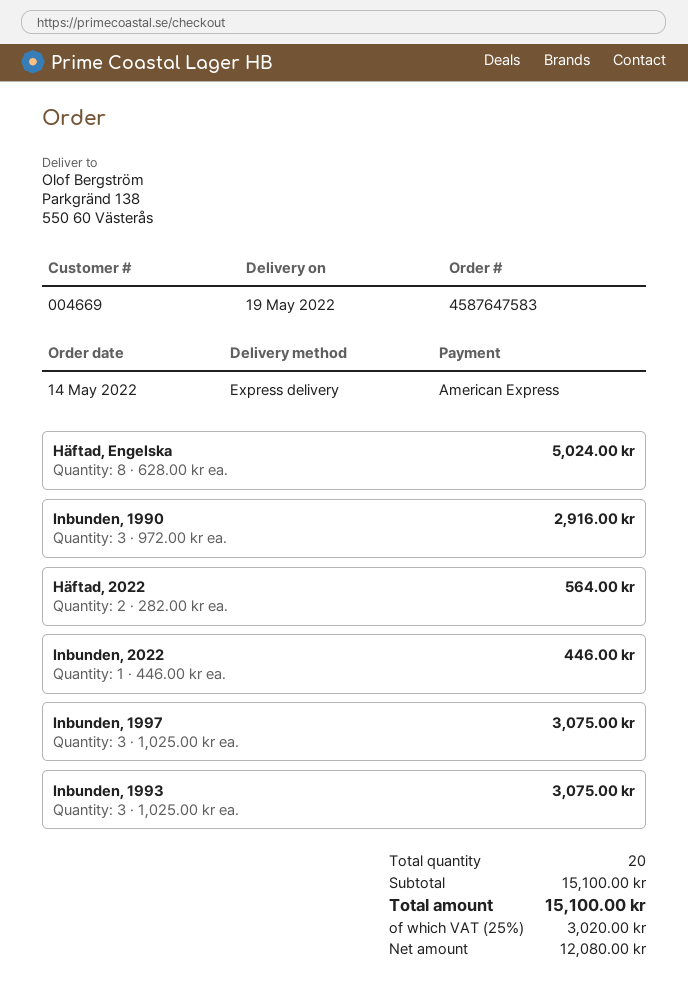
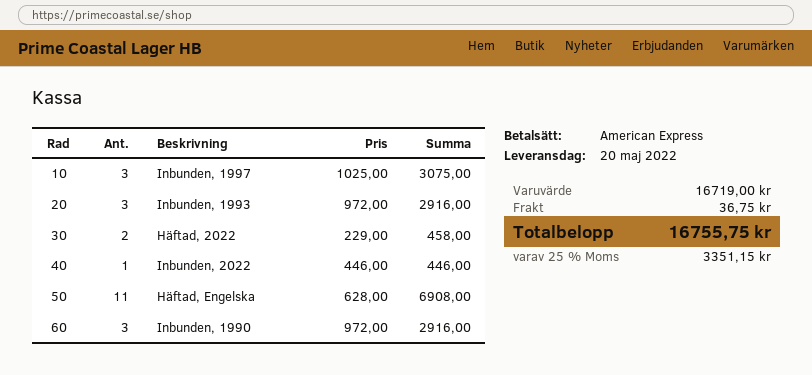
delivery date: 2022-05-19 -> 2022-05-20
Häftad, Engelska: 8 x 628.00 = 5024.00 -> 11 x 628.00 = 6908.00
Häftad, 2022: 2 x 282.00 = 564.00 -> 2 x 229.00 = 458.00
Inbunden, 1993: 3 x 1025.00 = 3075.00 -> 3 x 972.00 = 2916.00
subtotal: 15100.00 -> 16719.00
shipping: none -> 36.75
tax: 25% = 3020.00 -> 25% = 3351.15
total: 15100.00 -> 16755.75

